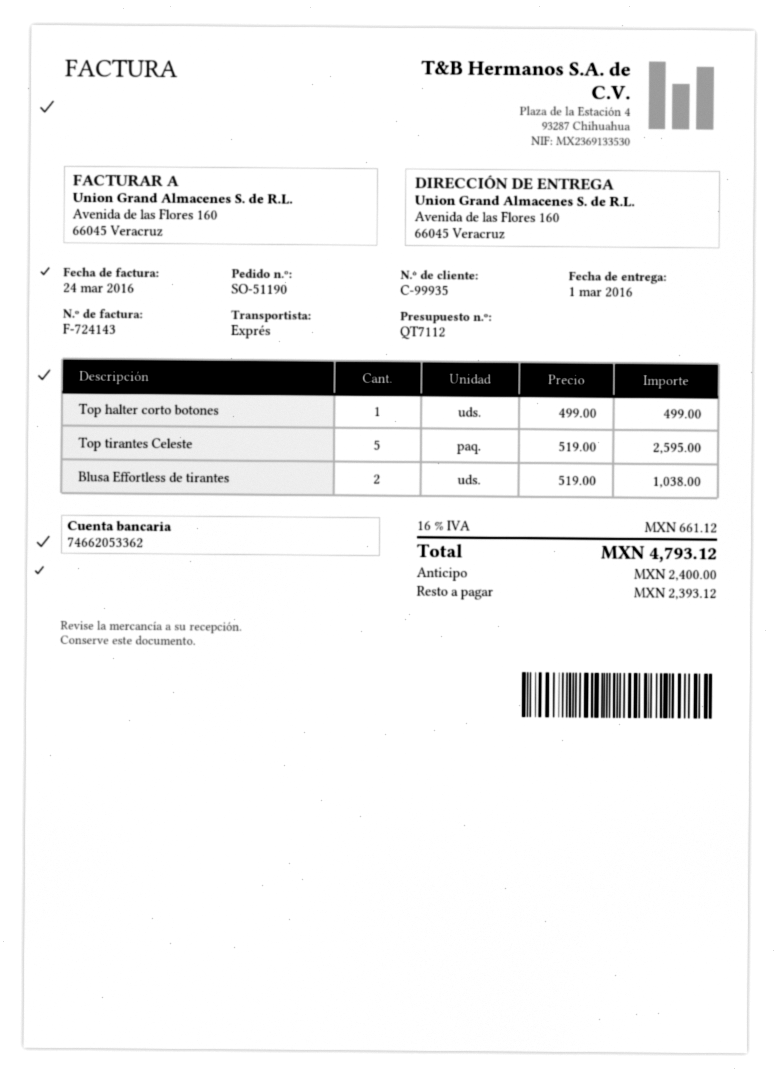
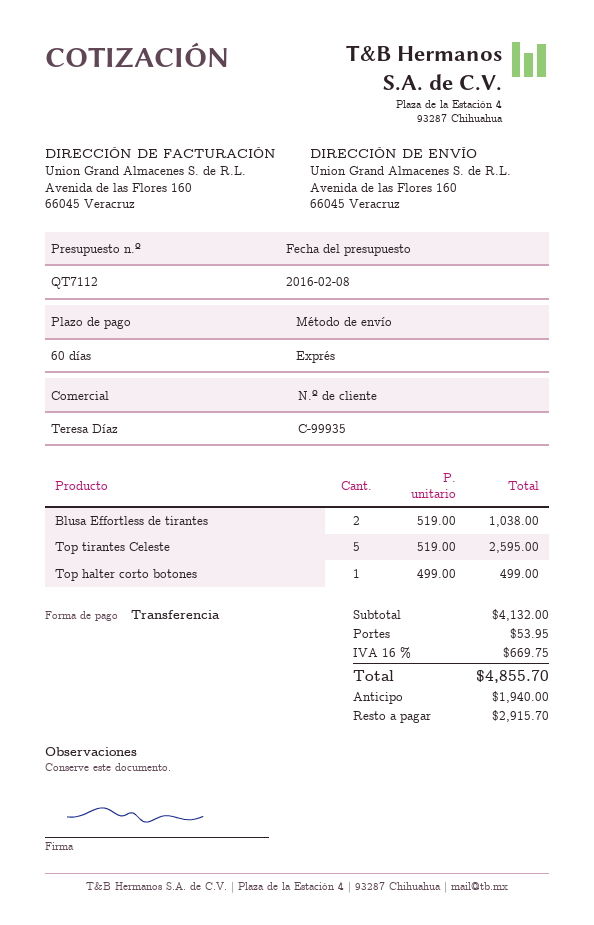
shipping: none -> 53.95
tax: 16% = 661.12 -> 16% = 669.75
total: 4793.12 -> 4855.70
deposit: 2400.00 -> 1940.00
balance: 2393.12 -> 2915.70

